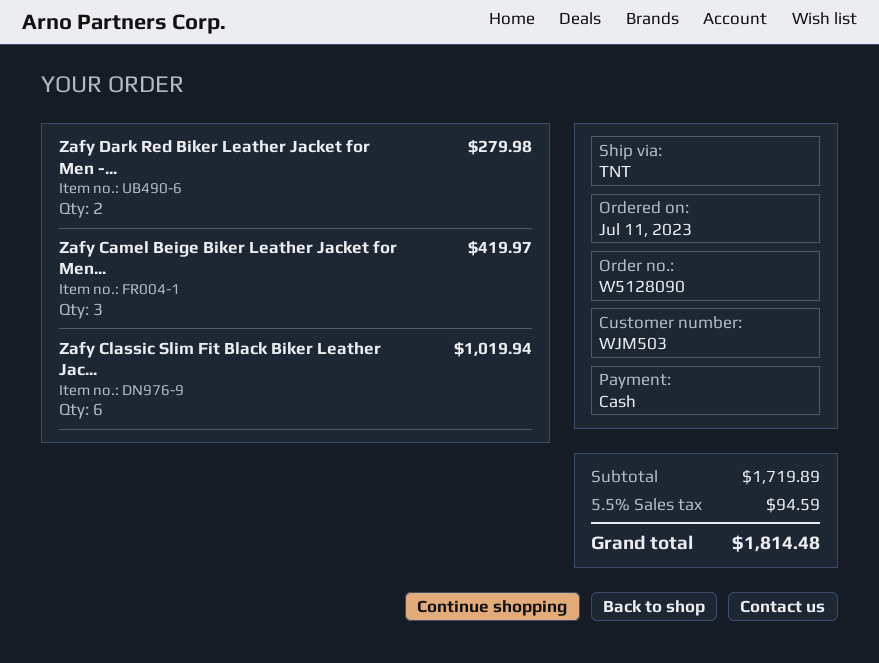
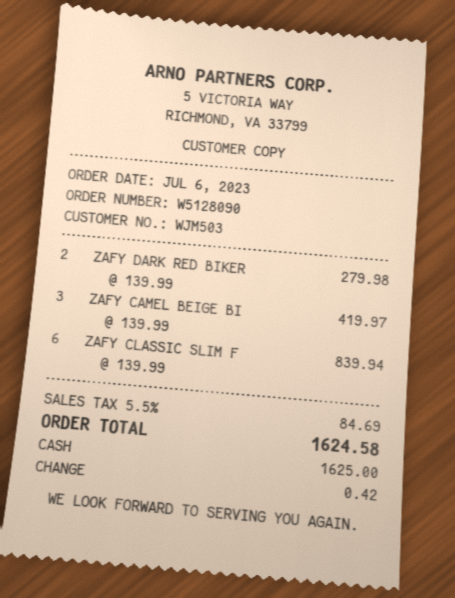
order date: 2023-07-11 -> 2023-07-06
Zafy Classic Slim Fit Black Biker Leather Jac...: 6 for 1019.94 -> 6 for 839.94
tax: 5.5% = 94.59 -> 5.5% = 84.69
total: 1814.48 -> 1624.58

